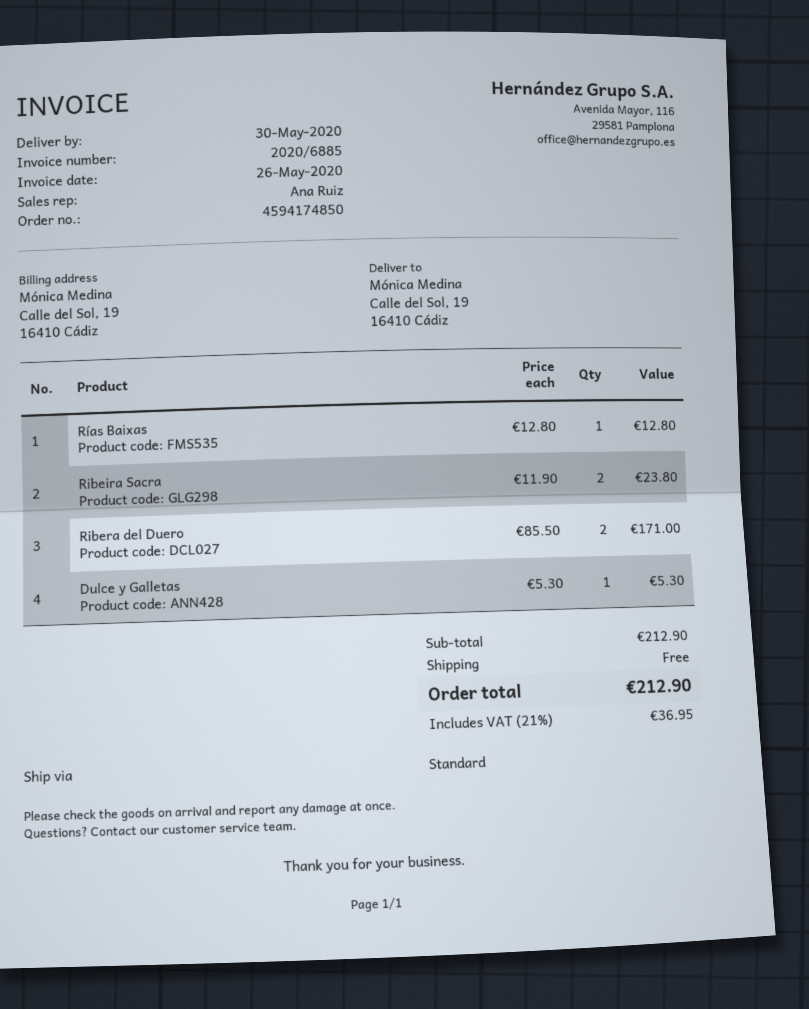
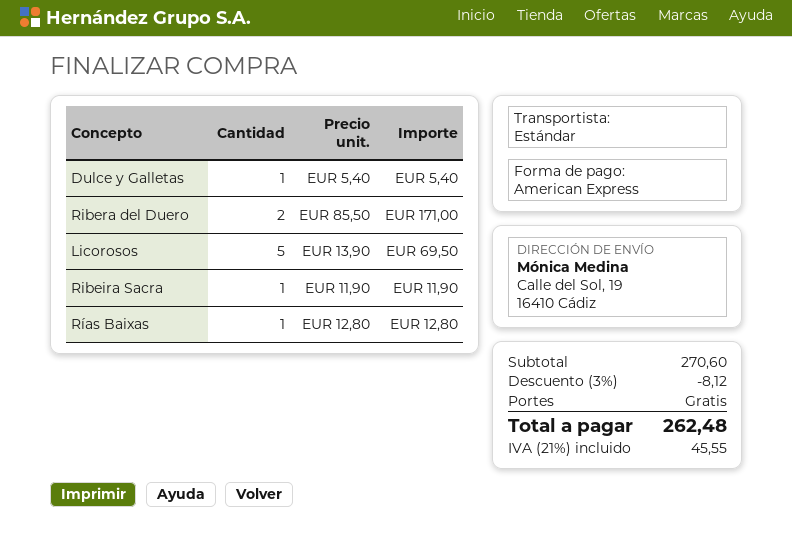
Ribeira Sacra: 2 x 11.90 = 23.80 -> 1 x 11.90 = 11.90
Dulce y Galletas: 1 x 5.30 = 5.30 -> 1 x 5.40 = 5.40
Licorosos: none -> 5 x 13.90 = 69.50
subtotal: 212.90 -> 270.60
discount: none -> 3% = 8.12
tax: 21% = 36.95 -> 21% = 45.55
total: 212.90 -> 262.48

